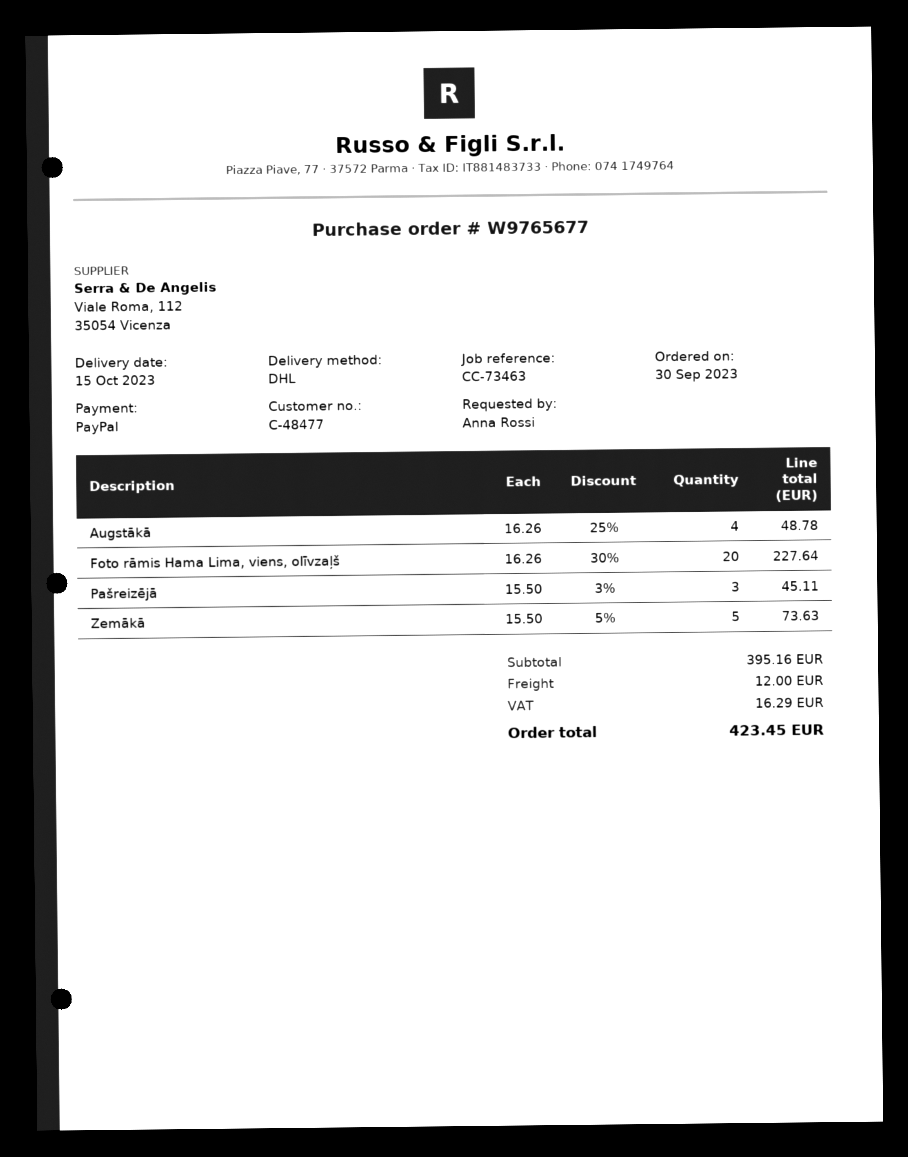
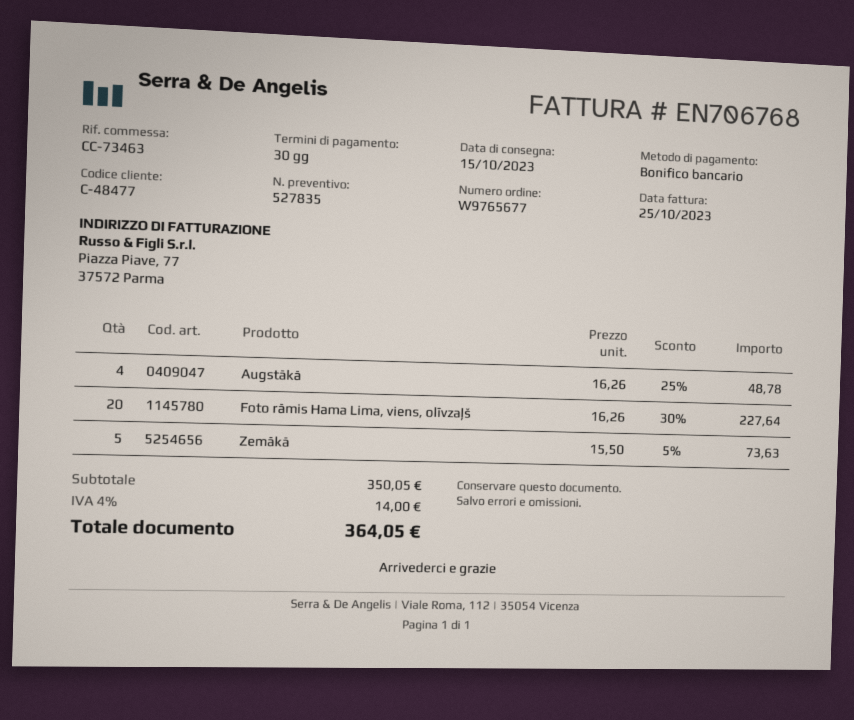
payment method: PayPal -> bank transfer
Pašreizējā: 3 x 15.50 - 3% = 45.11 -> none
subtotal: 395.16 -> 350.05
shipping: 12.00 -> none
tax: 16.29 -> 14.00
total: 423.45 -> 364.05

